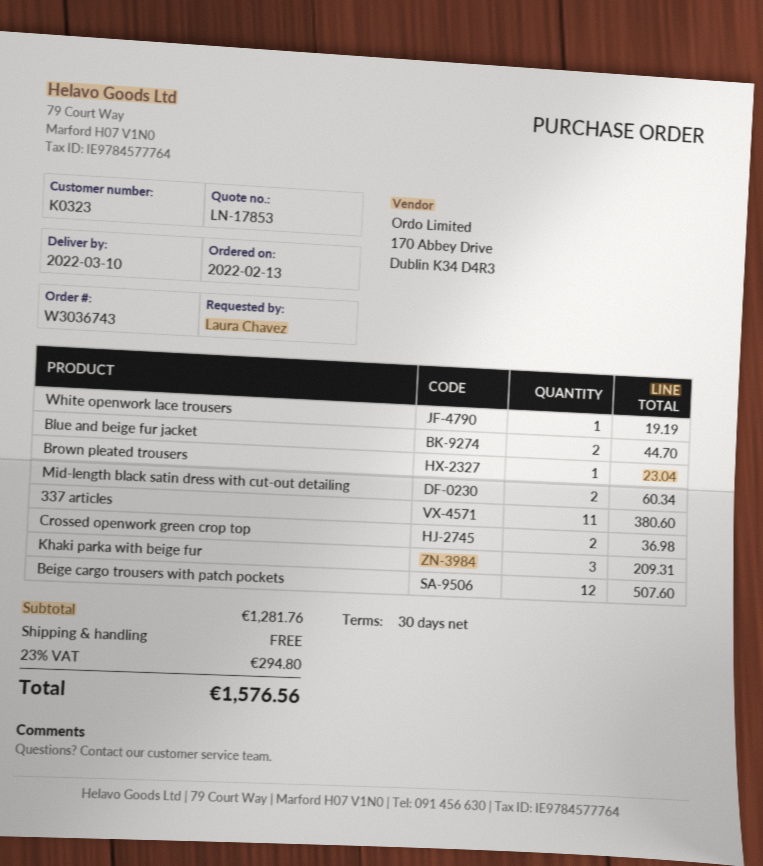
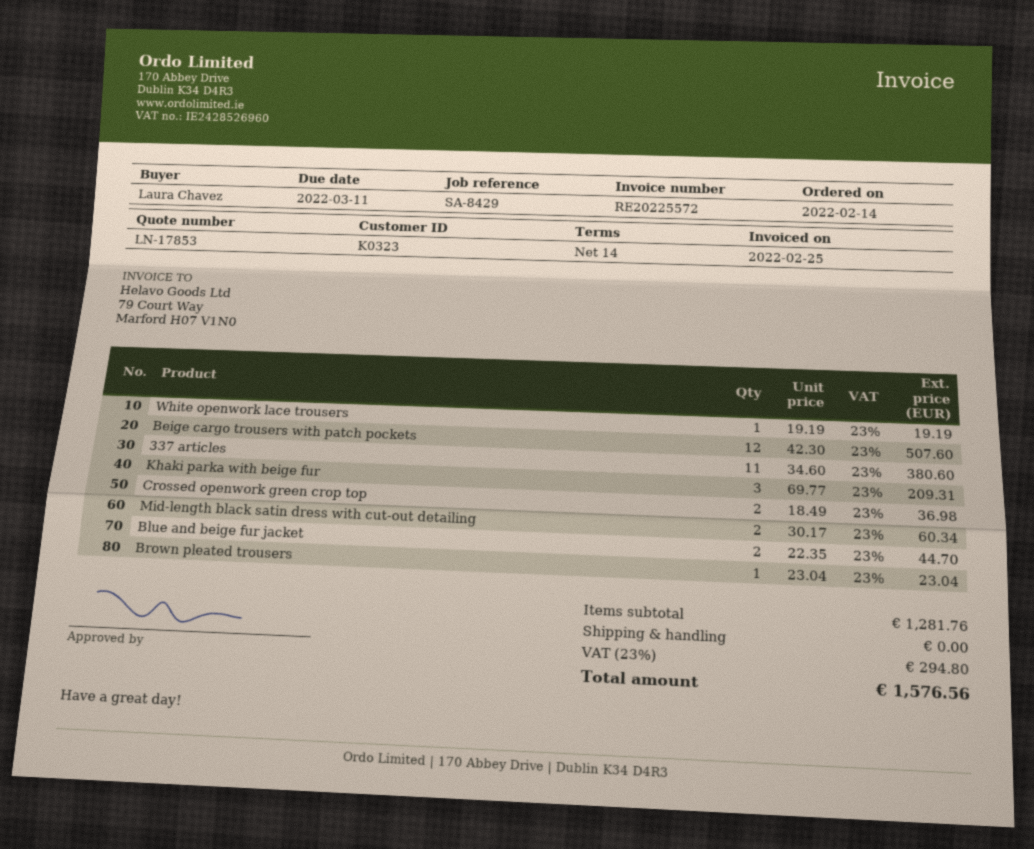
order date: 2022-02-13 -> 2022-02-14
payment terms: 30 days -> 14 days

